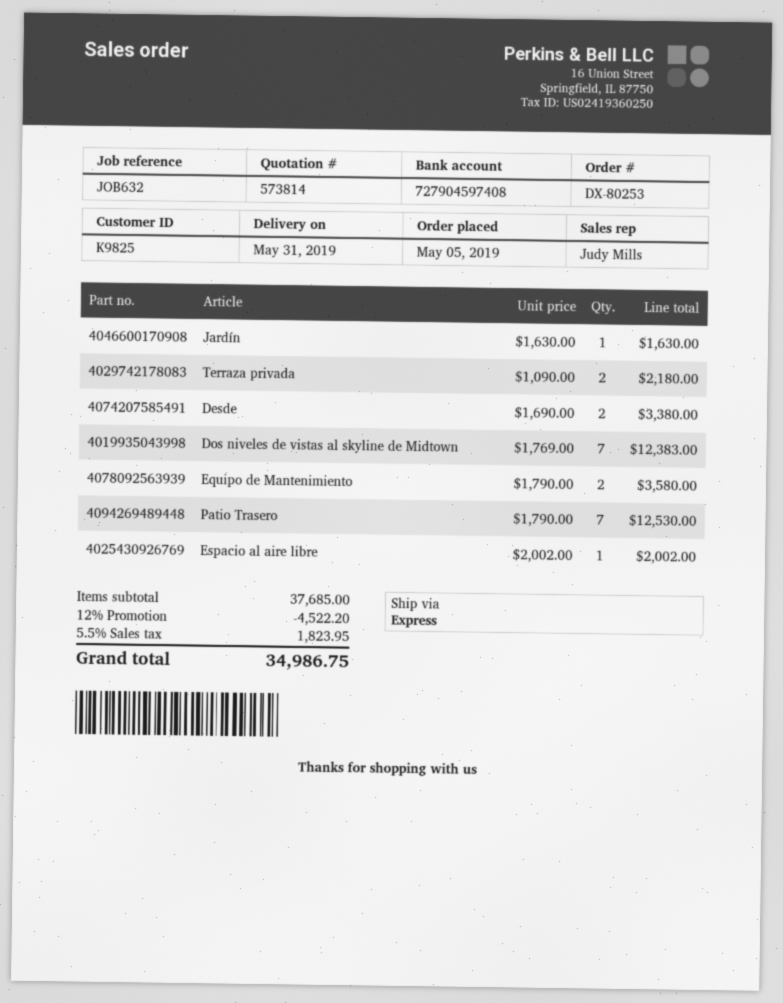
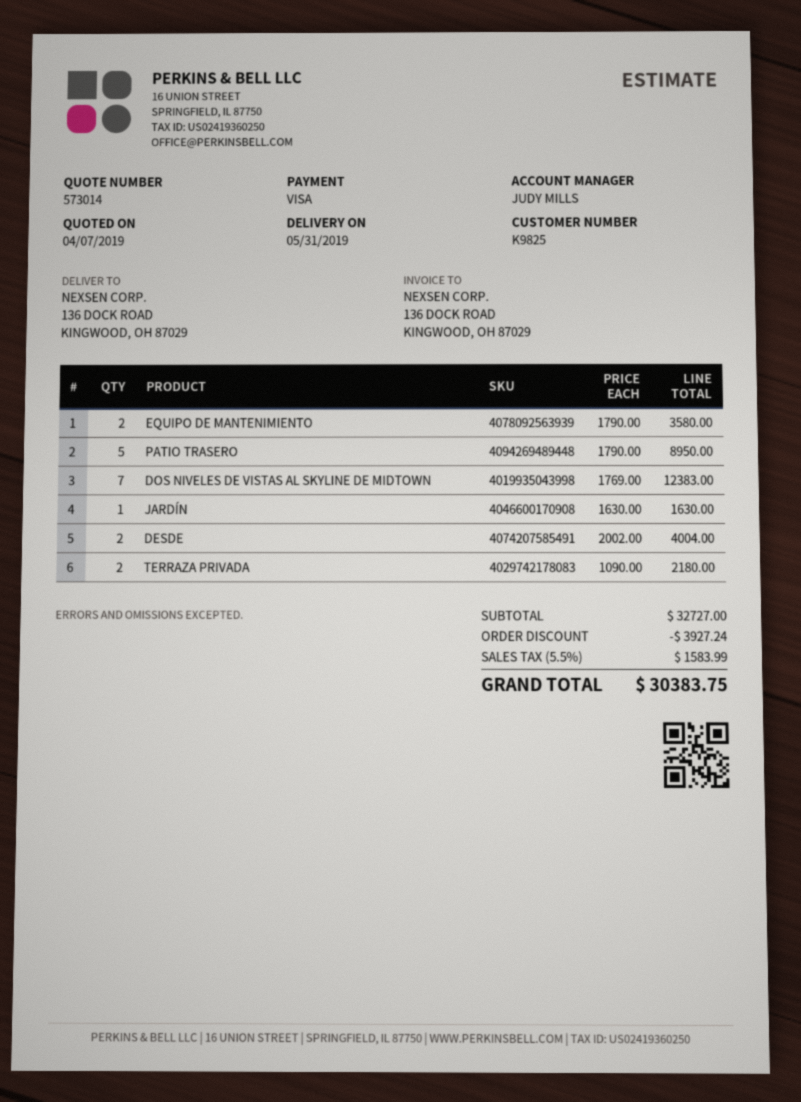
quote number: 573814 -> 573014
Desde: 2 x 1690.00 = 3380.00 -> 2 x 2002.00 = 4004.00
Patio Trasero: 7 x 1790.00 = 12530.00 -> 5 x 1790.00 = 8950.00
Espacio al aire libre: 1 x 2002.00 = 2002.00 -> none
subtotal: 37685.00 -> 32727.00
discount: 4522.20 -> 3927.24
tax: 5.5% = 1823.95 -> 5.5% = 1583.99
total: 34986.75 -> 30383.75

